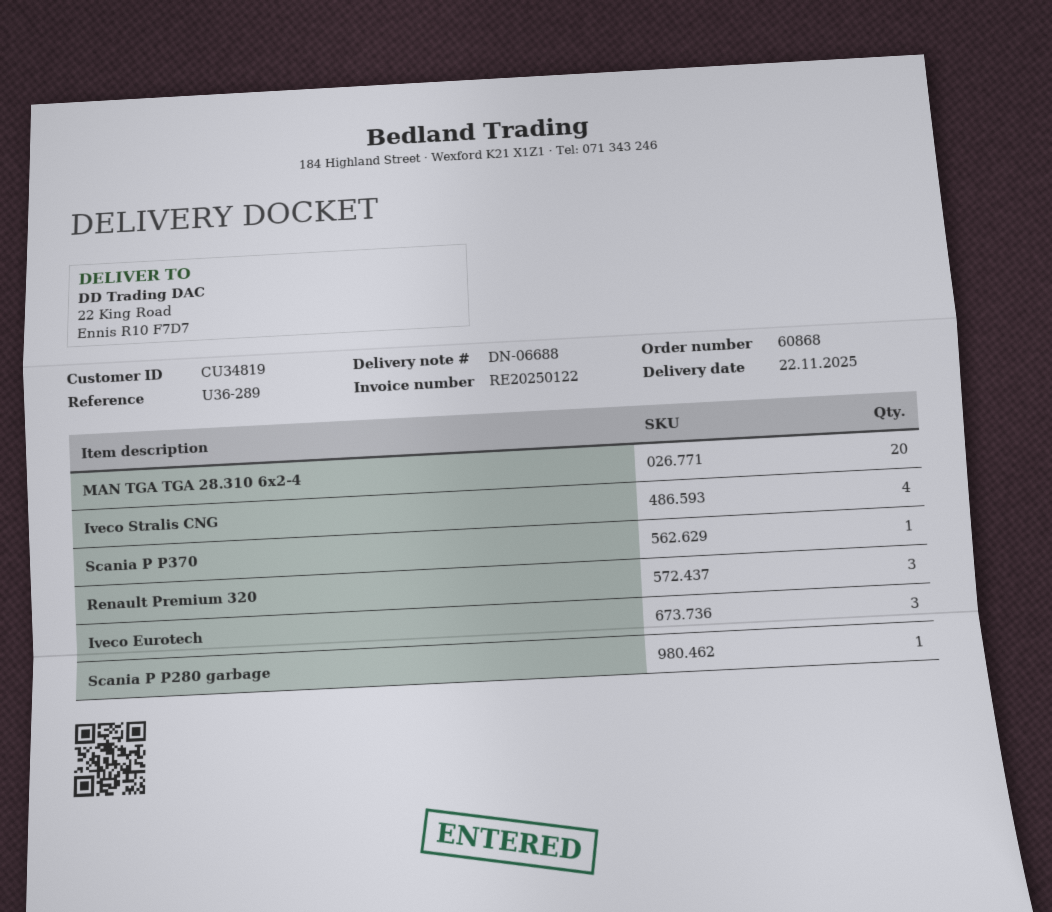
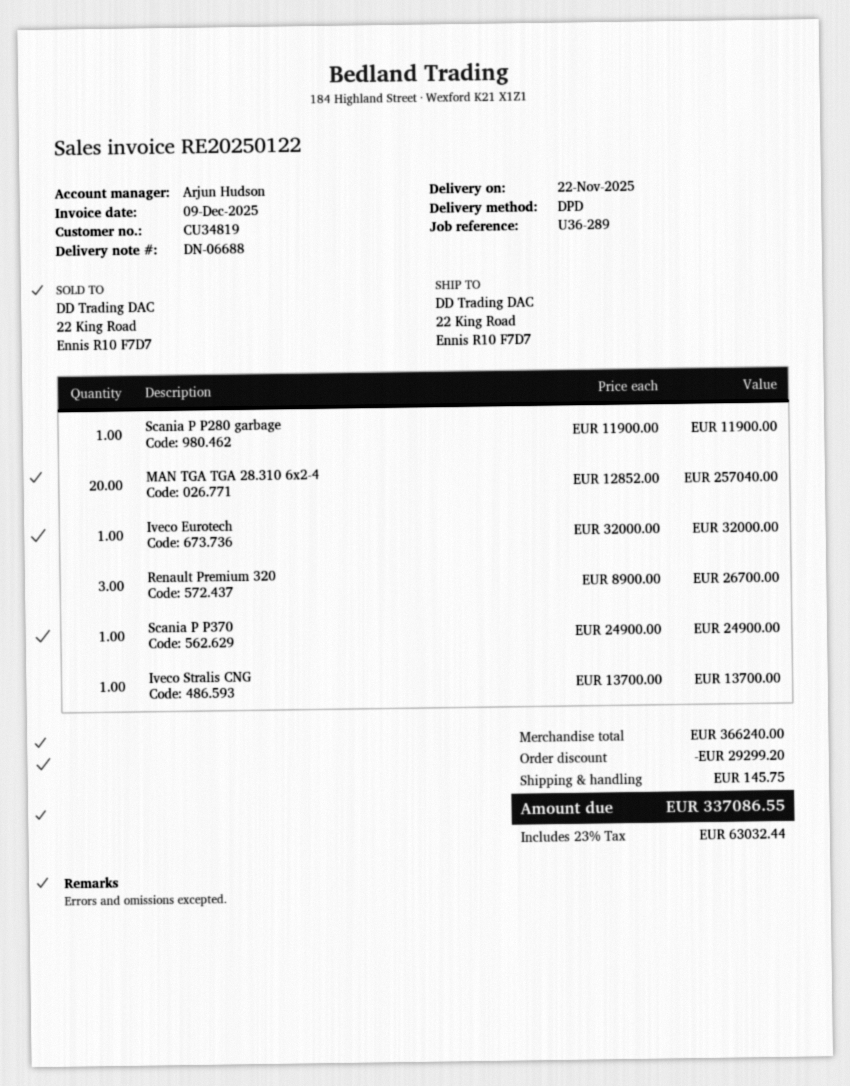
Iveco Stralis CNG: 4 -> 1
Iveco Eurotech: 3 -> 1

